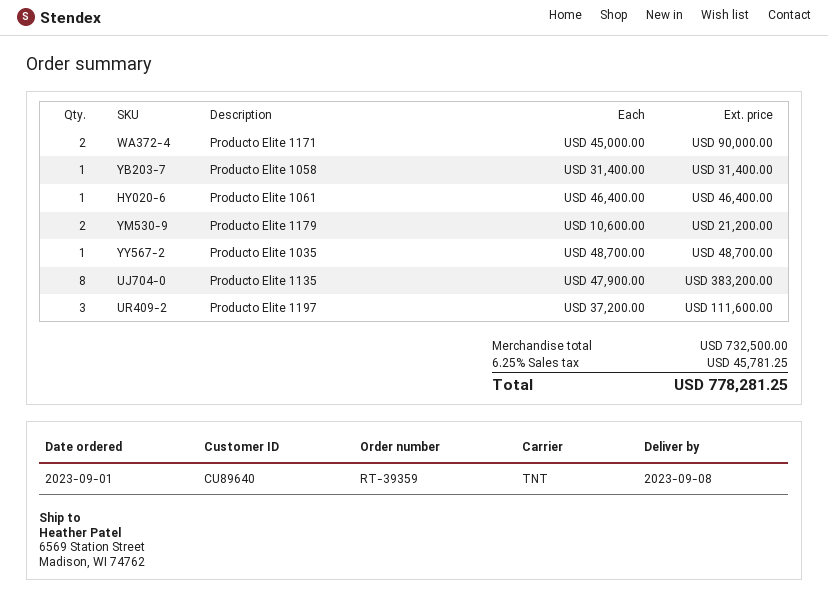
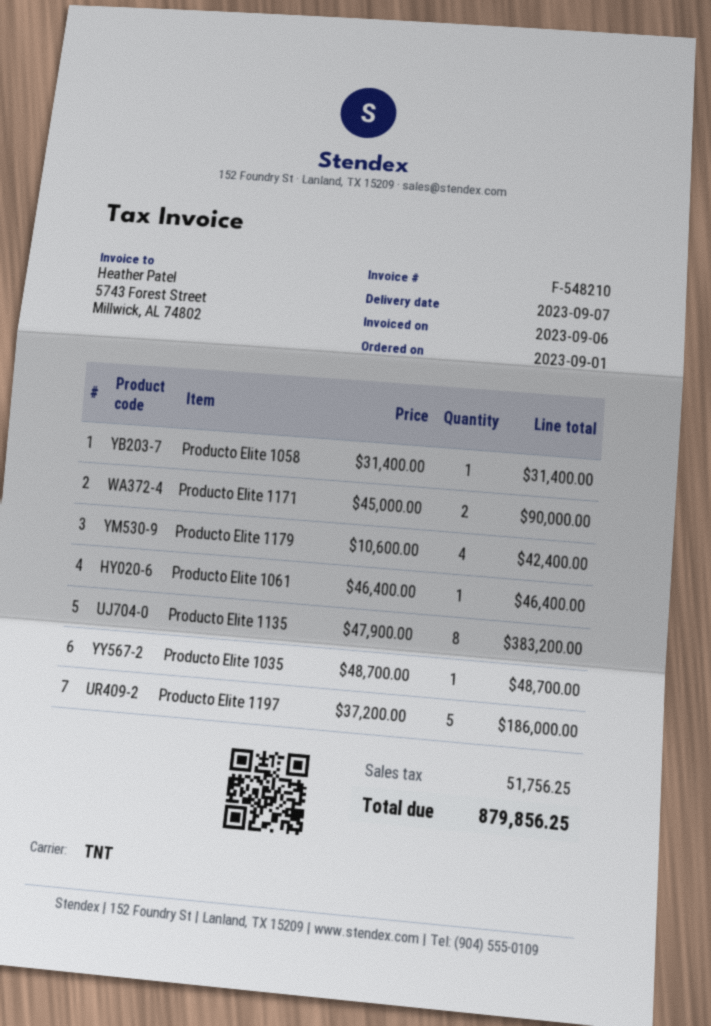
delivery date: 2023-09-08 -> 2023-09-07
Producto Elite 1179: 2 x 10600.00 = 21200.00 -> 4 x 10600.00 = 42400.00
Producto Elite 1197: 3 x 37200.00 = 111600.00 -> 5 x 37200.00 = 186000.00
tax: 45781.25 -> 51756.25
total: 778281.25 -> 879856.25

